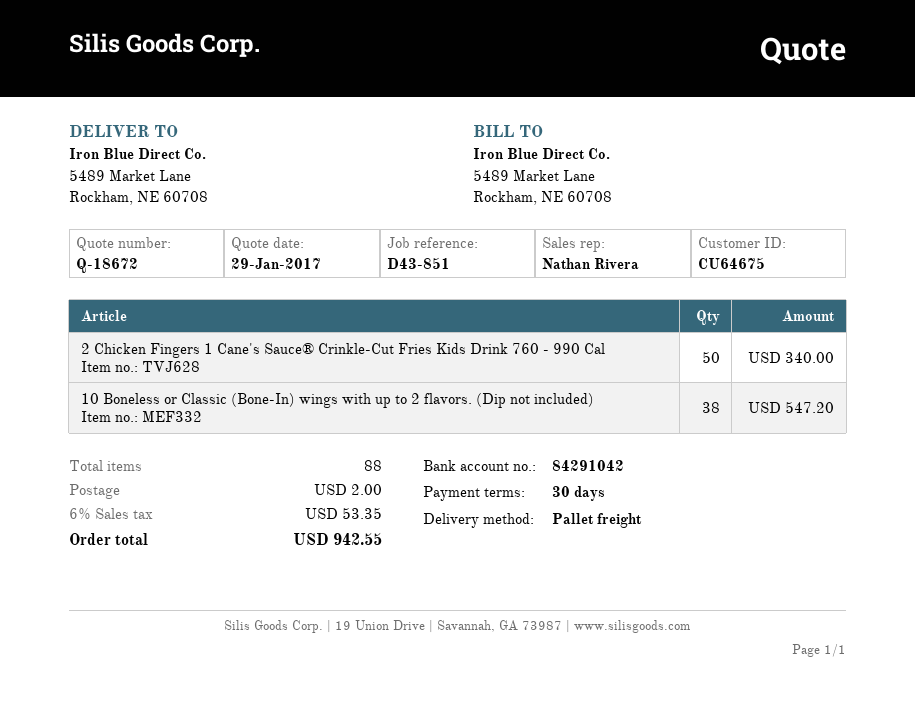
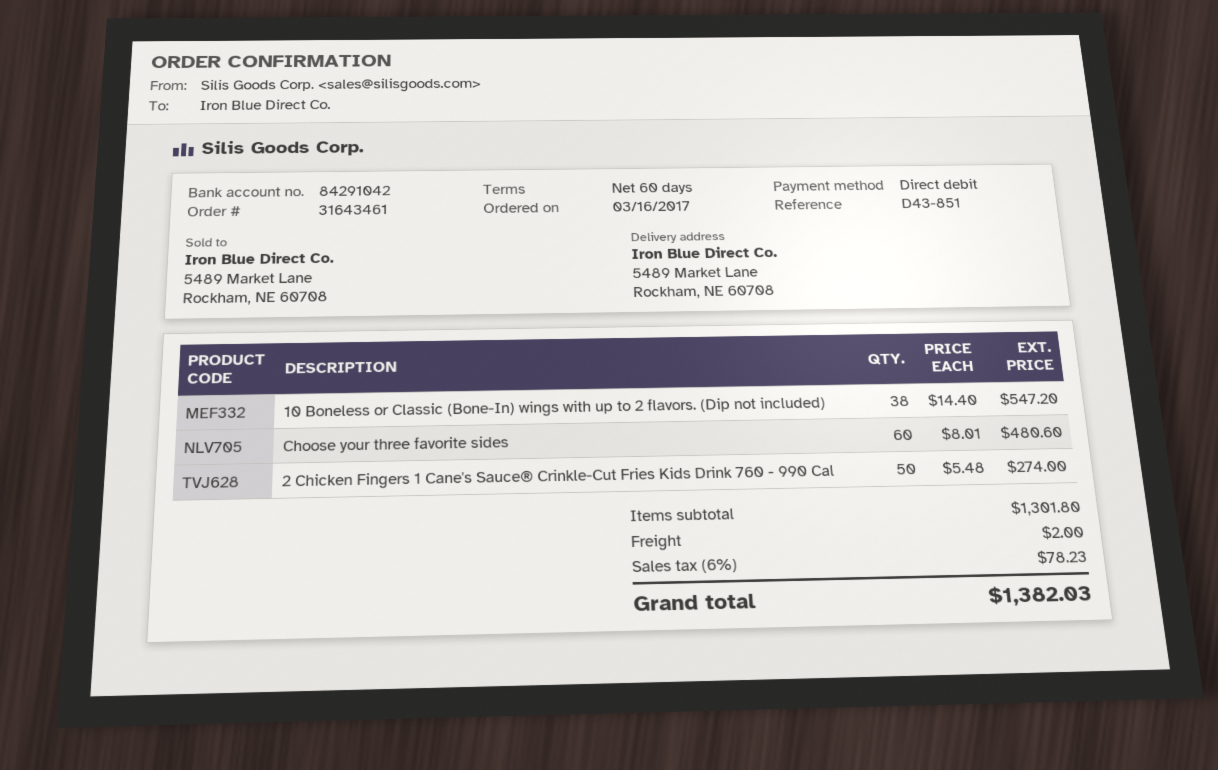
payment terms: 30 days -> 60 days
2 Chicken Fingers 1 Cane's Sauce® Crinkle-Cut Fries Kids Drink 760 - 990 Cal: 50 for 340.00 -> 50 for 274.00
Choose your three favorite sides: none -> 60 for 480.60
tax: 6% = 53.35 -> 6% = 78.23
total: 942.55 -> 1382.03

